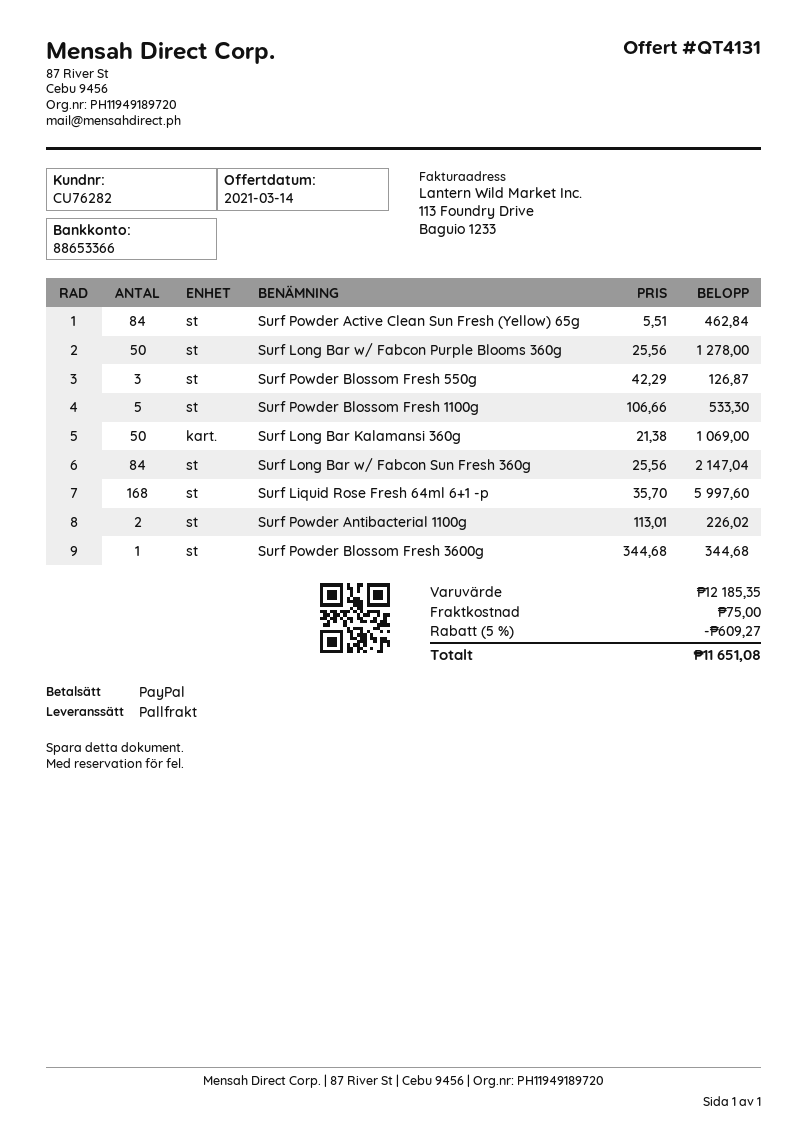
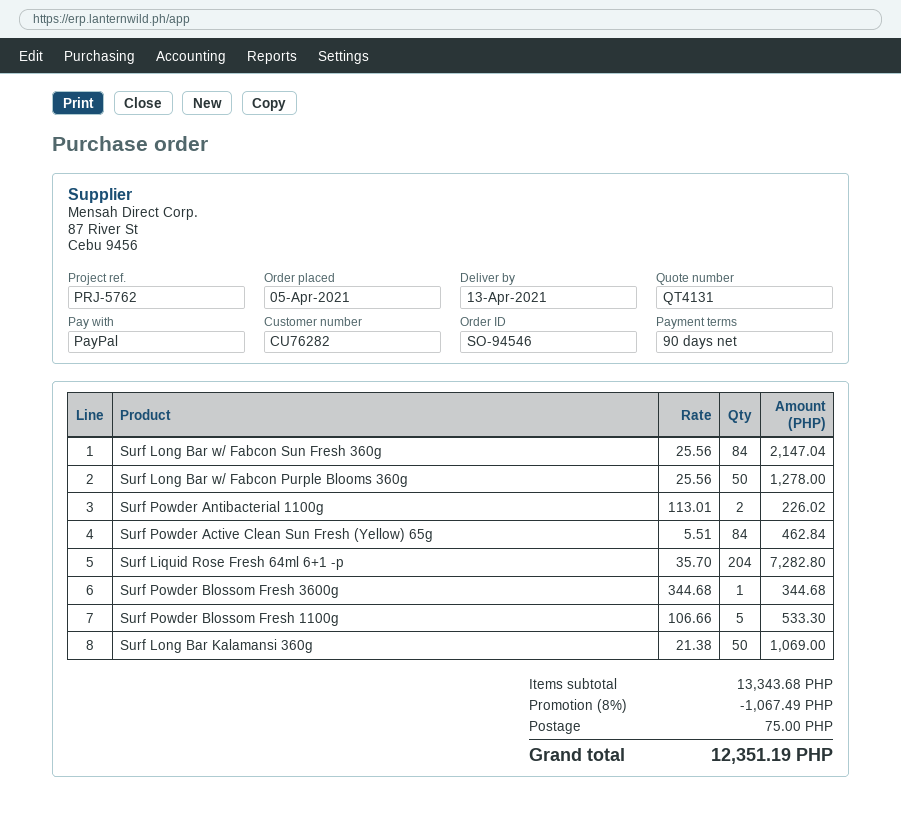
Surf Powder Blossom Fresh 550g: 3 x 42.29 = 126.87 -> none
Surf Liquid Rose Fresh 64ml 6+1 -p: 168 x 35.70 = 5997.60 -> 204 x 35.70 = 7282.80
subtotal: 12185.35 -> 13343.68
discount: 5% = 609.27 -> 8% = 1067.49
total: 11651.08 -> 12351.19

